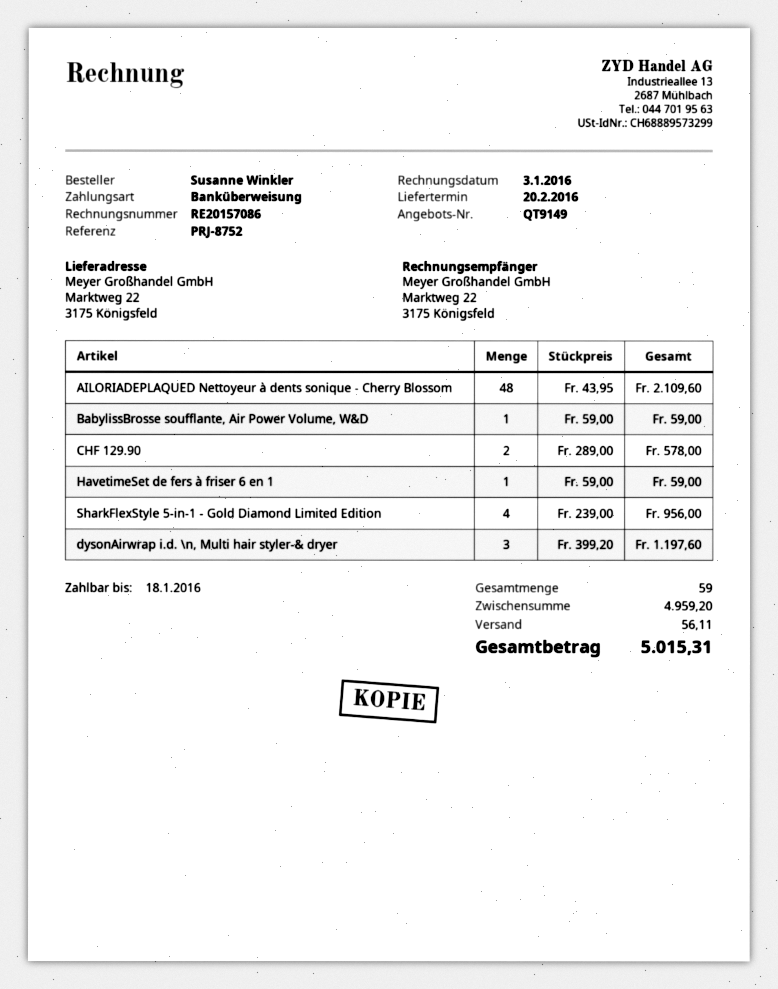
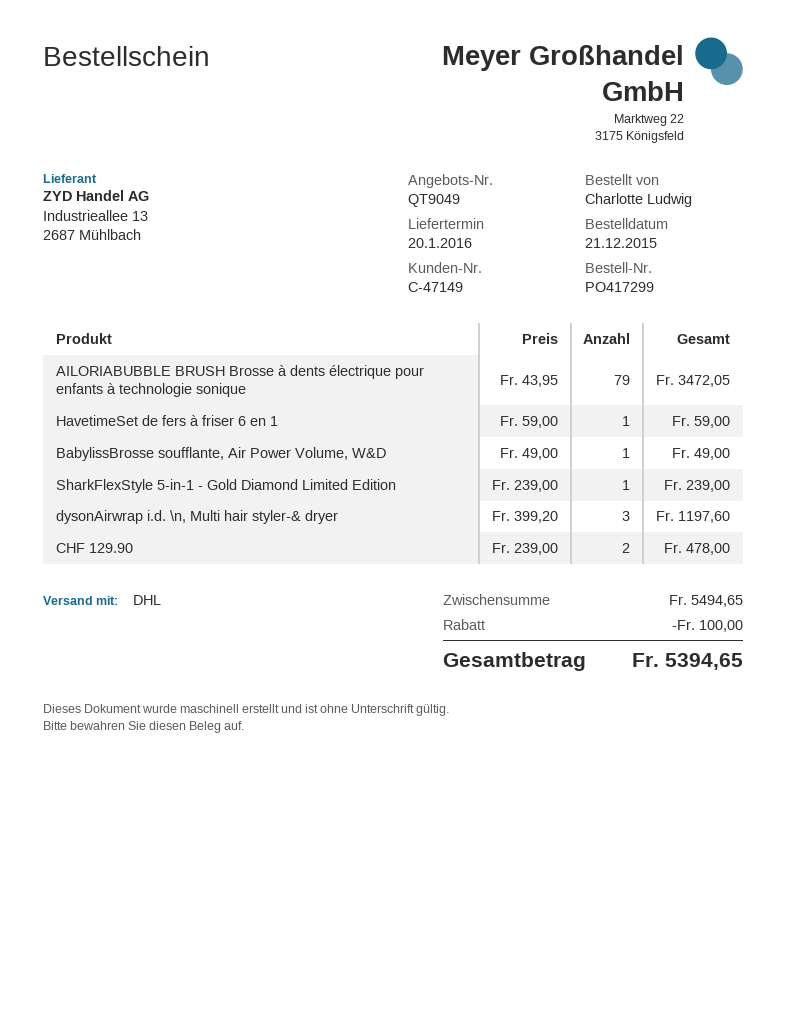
quote number: QT9149 -> QT9049
delivery date: 2016-02-20 -> 2016-01-20
ordered by: Susanne Winkler -> Charlotte Ludwig
AILORIADEPLAQUED Nettoyeur à dents sonique - Cherry Blossom: 48 x 43.95 = 2109.60 -> none
BabylissBrosse soufflante, Air Power Volume, W&D: 1 x 59.00 = 59.00 -> 1 x 49.00 = 49.00
CHF 129.90: 2 x 289.00 = 578.00 -> 2 x 239.00 = 478.00
SharkFlexStyle 5-in-1 - Gold Diamond Limited Edition: 4 x 239.00 = 956.00 -> 1 x 239.00 = 239.00
AILORIABUBBLE BRUSH Brosse à dents électrique pour enfants à technologie sonique: none -> 79 x 43.95 = 3472.05
subtotal: 4959.20 -> 5494.65
discount: none -> 100.00
shipping: 56.11 -> none
total: 5015.31 -> 5394.65

